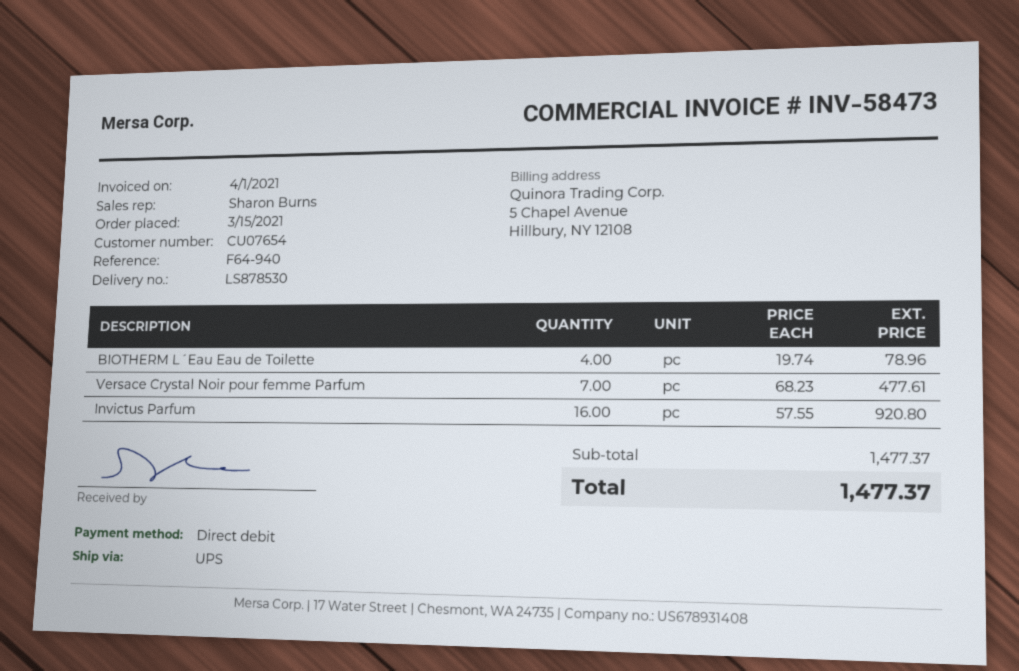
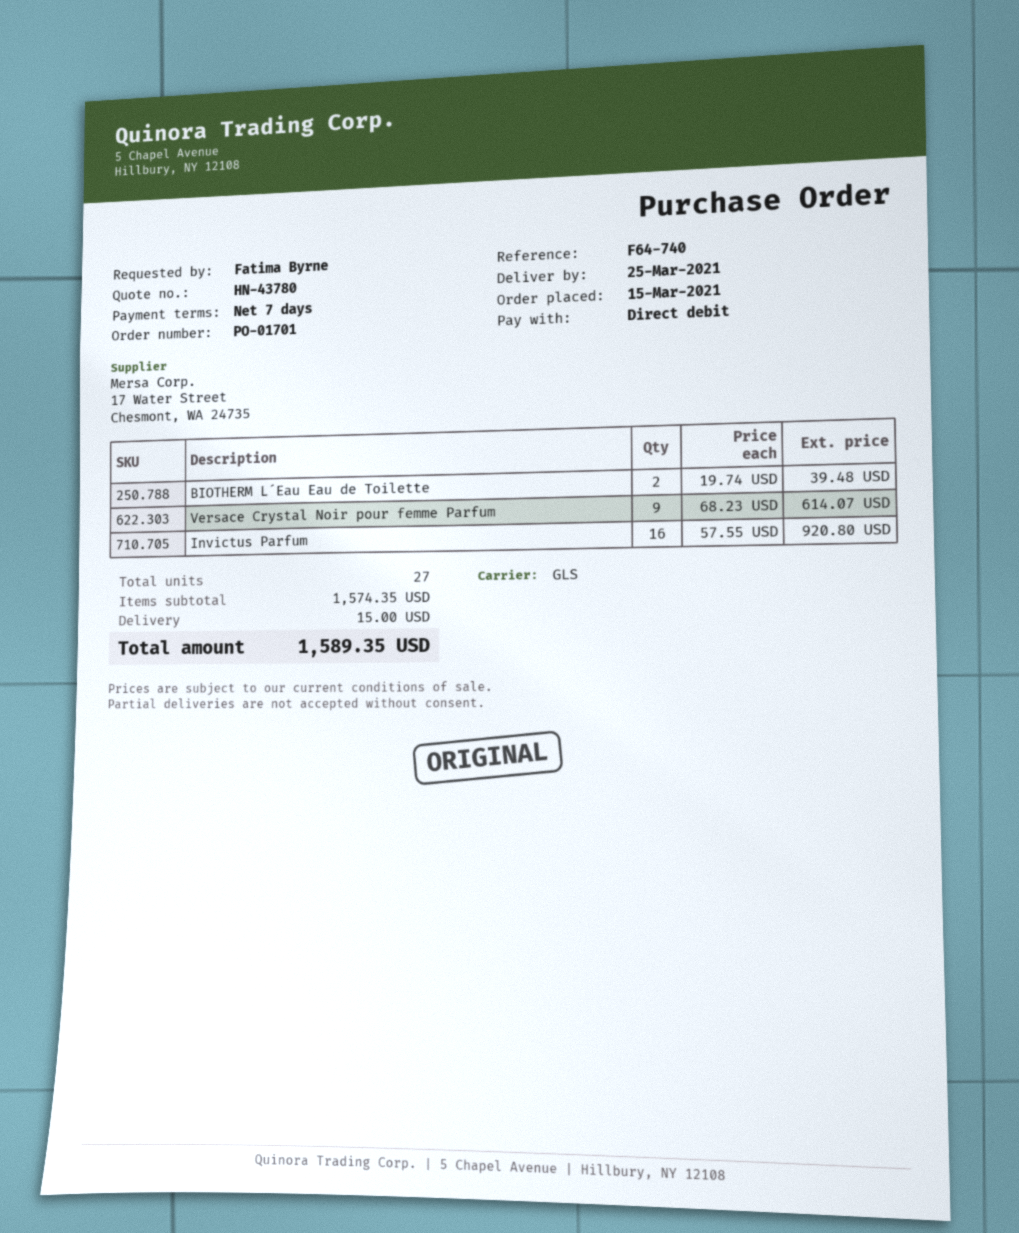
reference: F64-940 -> F64-740
shipping method: UPS -> GLS
BIOTHERM L´Eau Eau de Toilette: 4 x 19.74 = 78.96 -> 2 x 19.74 = 39.48
Versace Crystal Noir pour femme Parfum: 7 x 68.23 = 477.61 -> 9 x 68.23 = 614.07
subtotal: 1477.37 -> 1574.35
shipping: none -> 15.00
total: 1477.37 -> 1589.35

